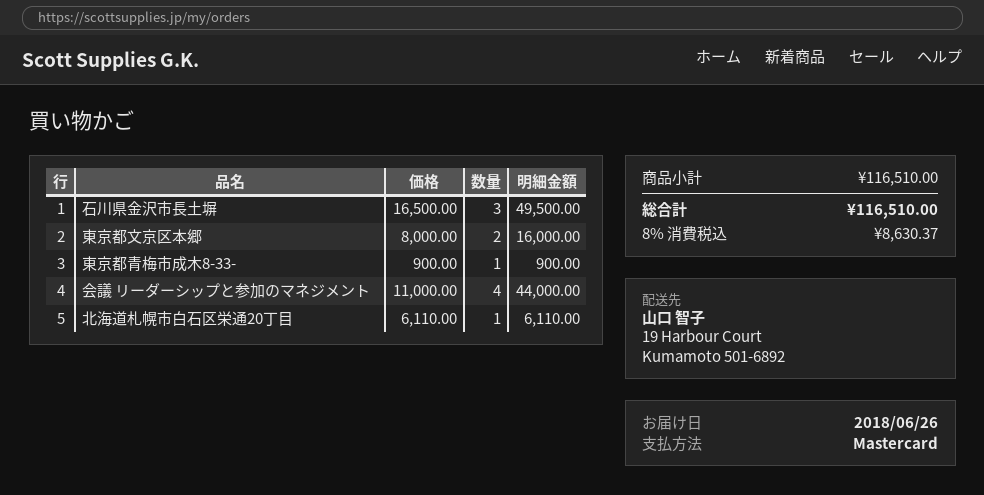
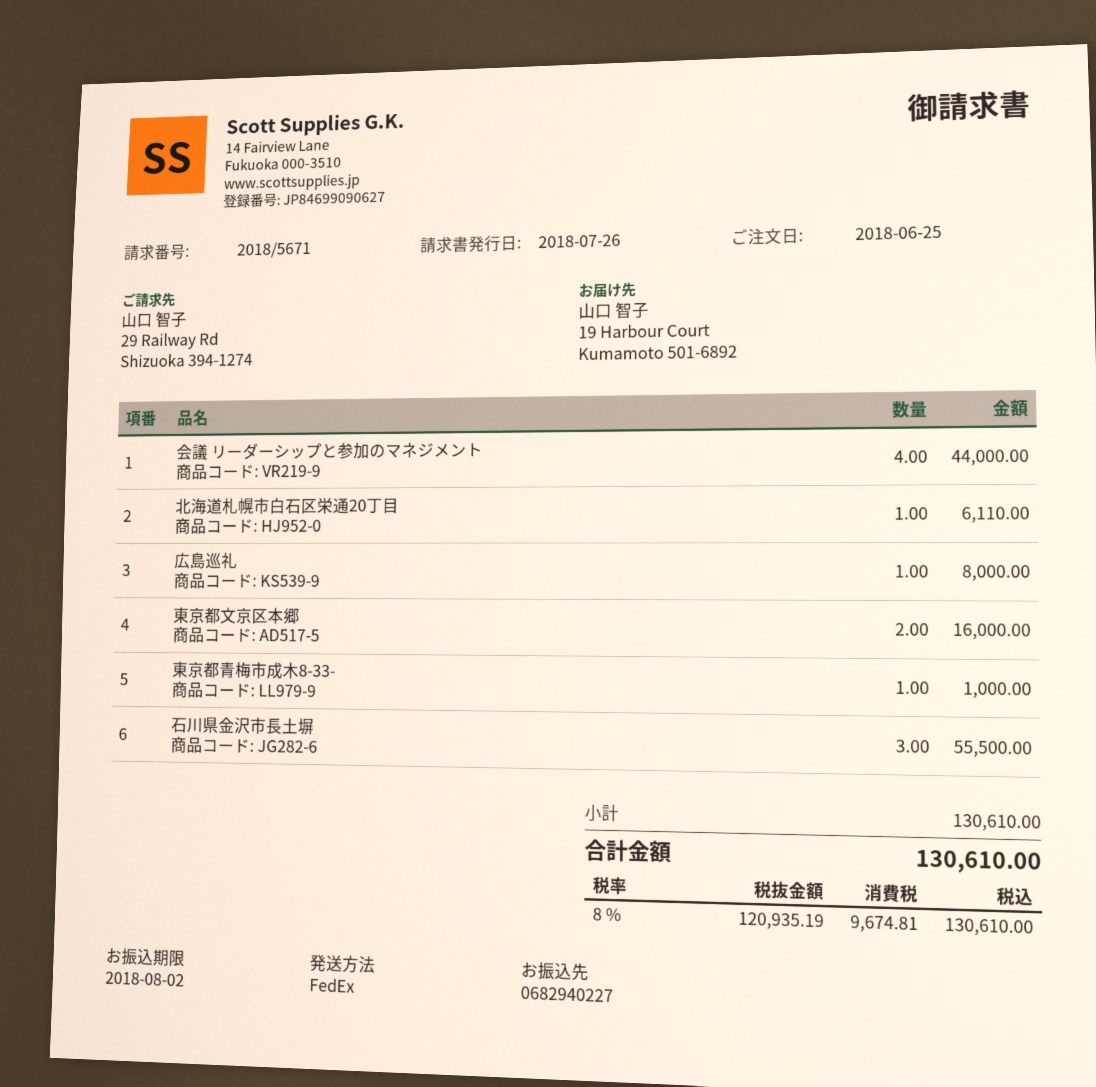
石川県金沢市長土塀: 3 for 49500.00 -> 3 for 55500.00
東京都青梅市成木8-33-: 1 for 900.00 -> 1 for 1000.00
広島巡礼: none -> 1 for 8000.00
subtotal: 116510.00 -> 130610.00
tax: 8% = 8630.37 -> 8% = 9674.81
total: 116510.00 -> 130610.00

